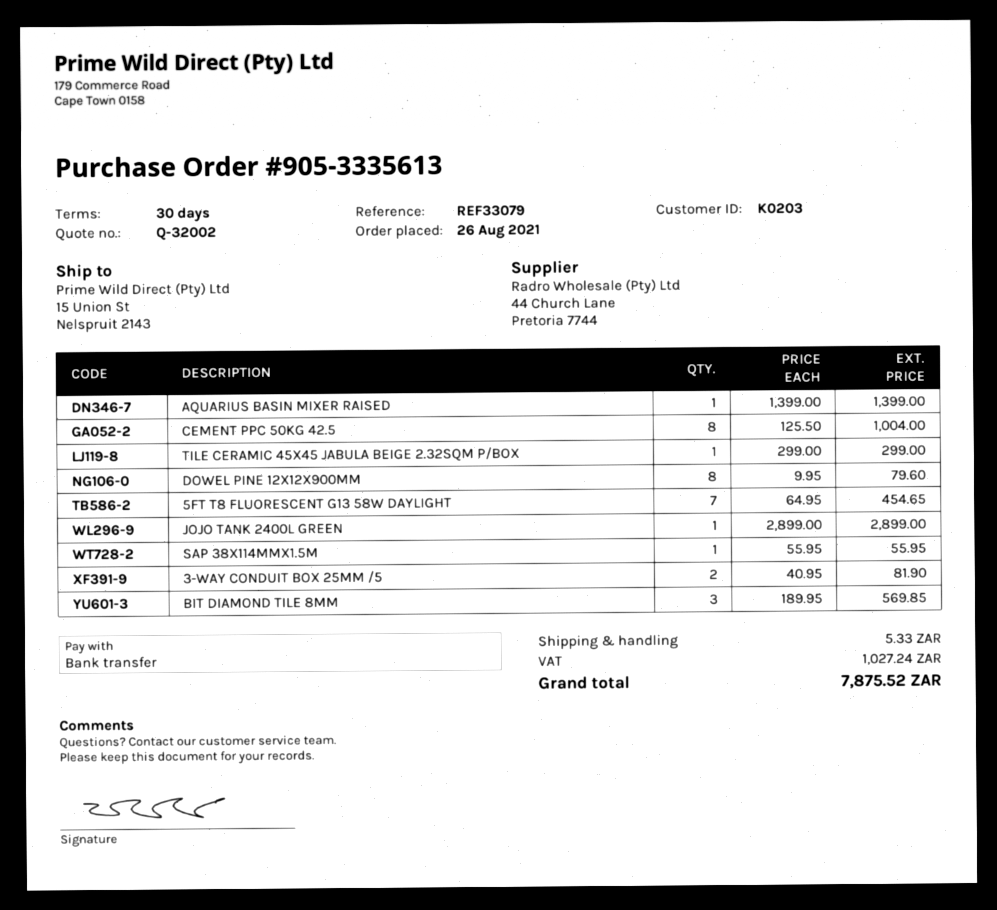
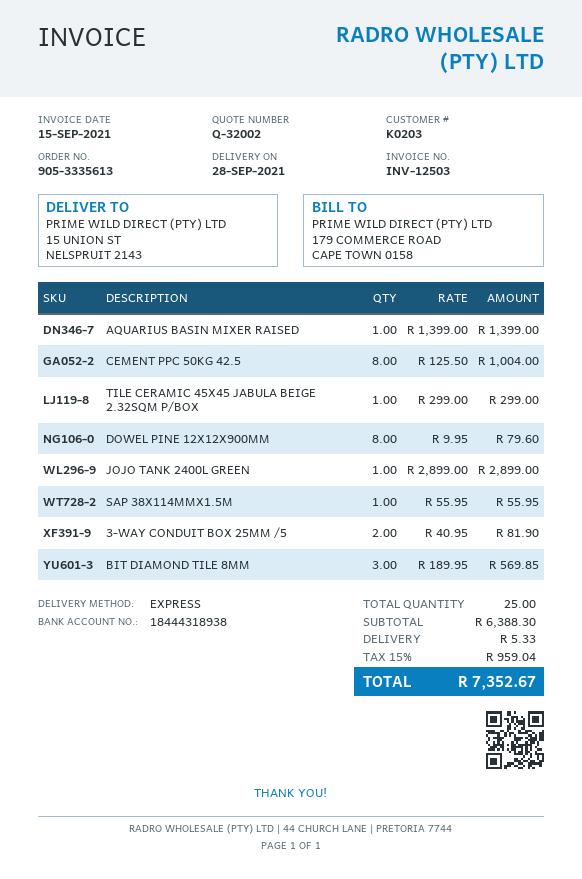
5FT T8 FLUORESCENT G13 58W DAYLIGHT: 7 x 64.95 = 454.65 -> none
tax: 1027.24 -> 959.04
total: 7875.52 -> 7352.67

